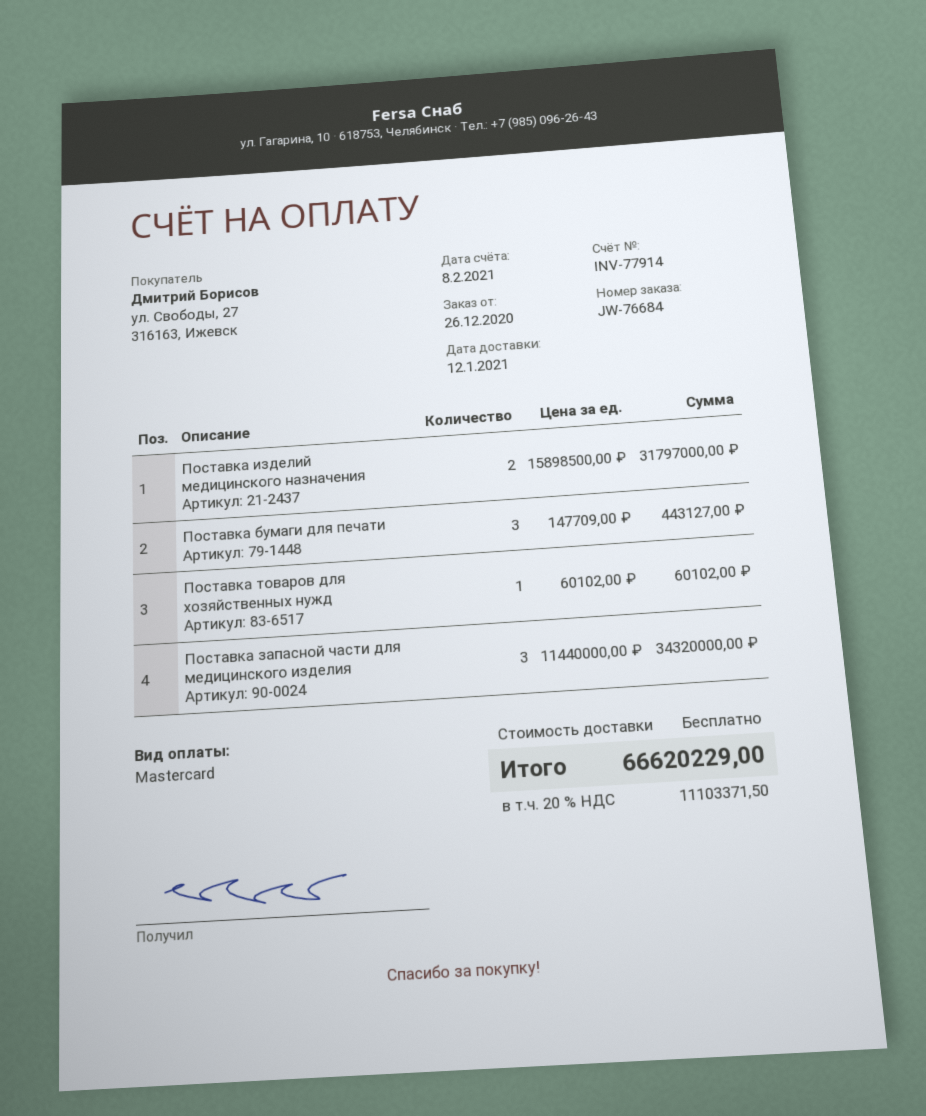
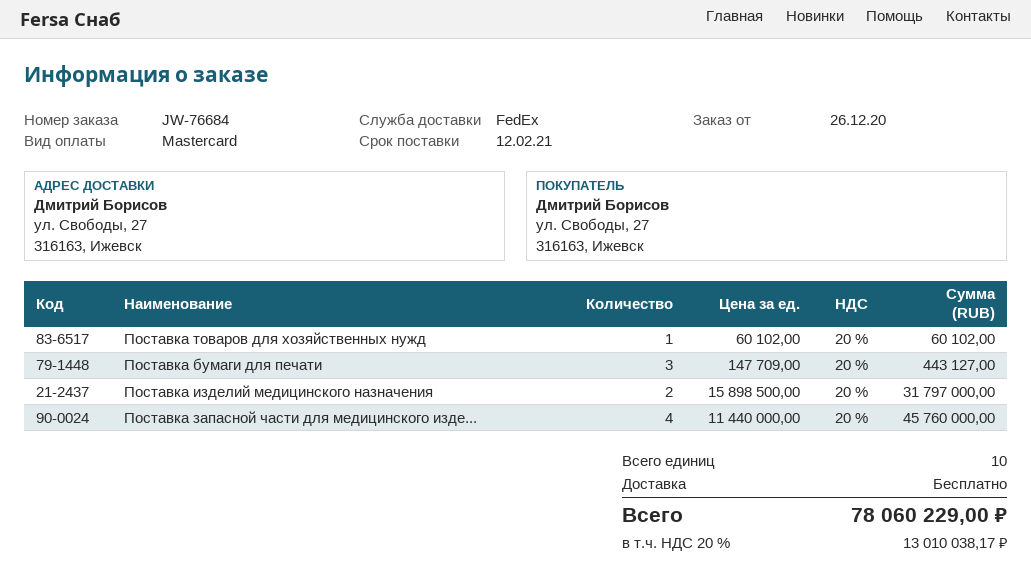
delivery date: 2021-01-12 -> 2021-02-12
Поставка запасной части для медицинского изделия: 3 x 11440000.00 = 34320000.00 -> 4 x 11440000.00 = 45760000.00
tax: 20% = 11103371.50 -> 20% = 13010038.17
total: 66620229.00 -> 78060229.00

